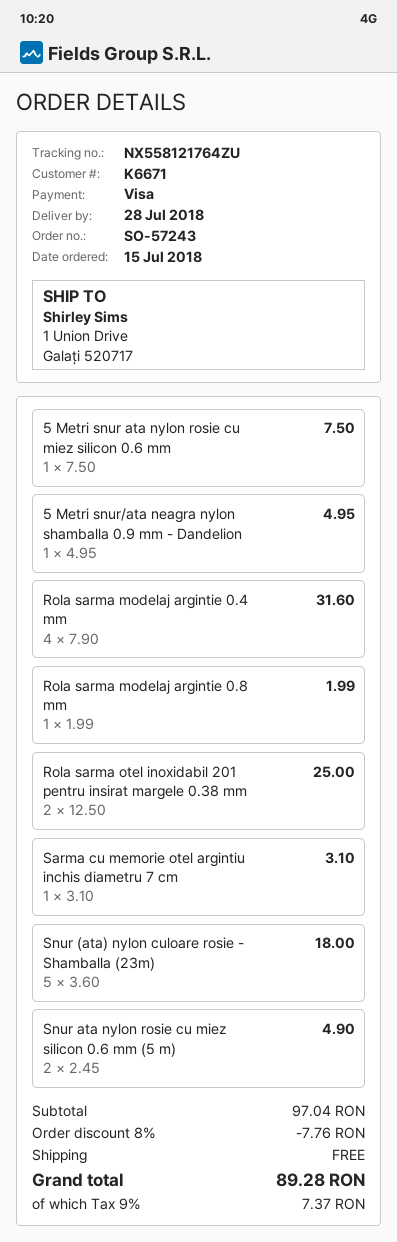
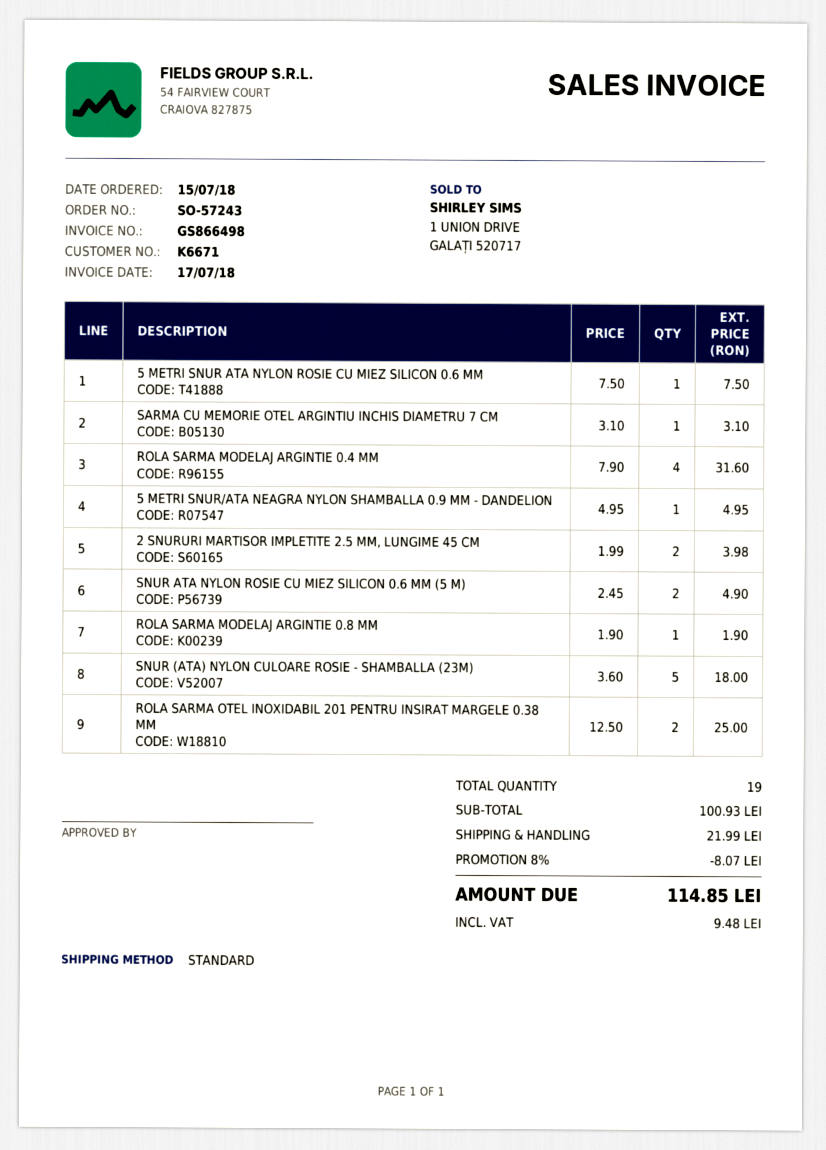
Rola sarma modelaj argintie 0.8 mm: 1 x 1.99 = 1.99 -> 1 x 1.90 = 1.90
2 SNURURI MARTISOR IMPLETITE 2.5 MM, LUNGIME 45 CM: none -> 2 x 1.99 = 3.98
subtotal: 97.04 -> 100.93
discount: 8% = 7.76 -> 8% = 8.07
shipping: 0.00 -> 21.99
tax: 7.37 -> 9.48
total: 89.28 -> 114.85

